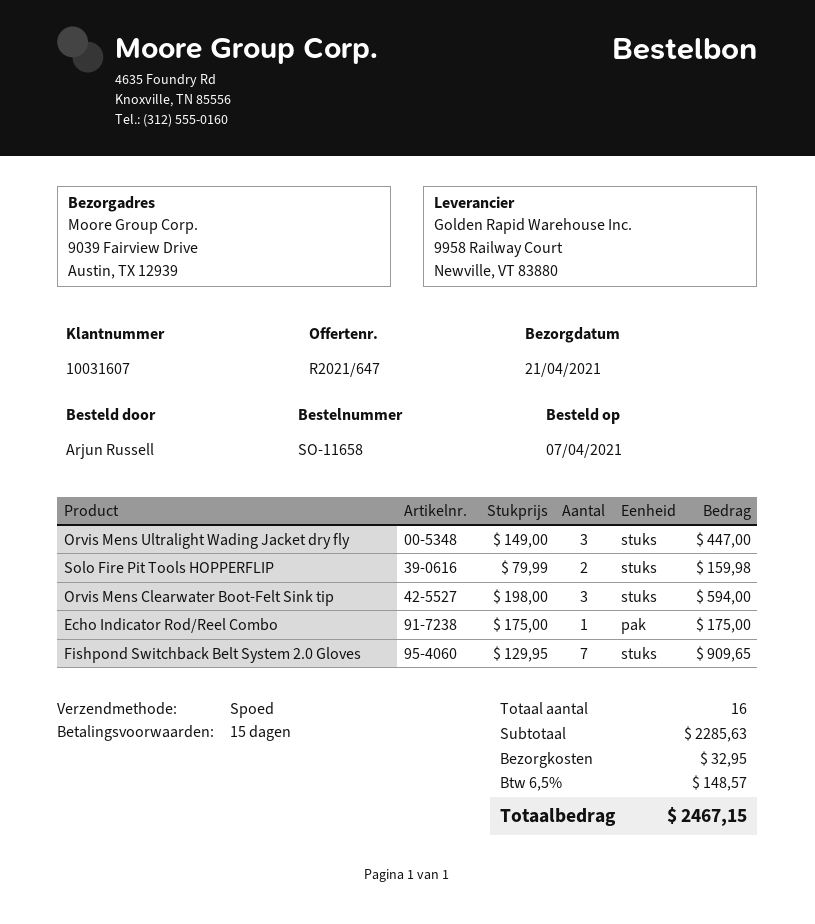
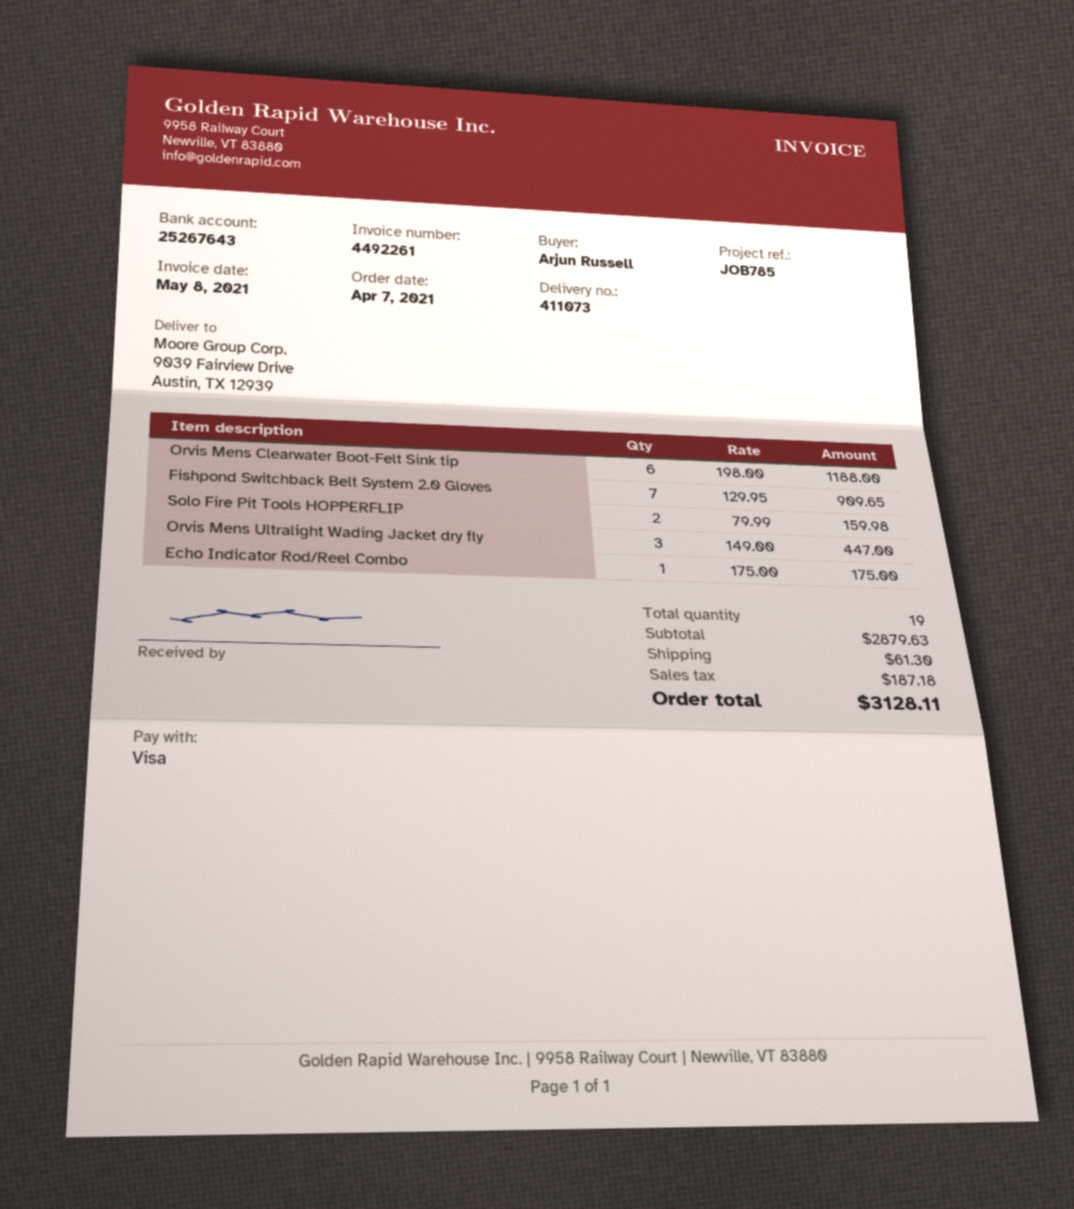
Orvis Mens Clearwater Boot-Felt Sink tip: 3 x 198.00 = 594.00 -> 6 x 198.00 = 1188.00
total quantity: 16 -> 19
subtotal: 2285.63 -> 2879.63
shipping: 32.95 -> 61.30
tax: 148.57 -> 187.18
total: 2467.15 -> 3128.11

